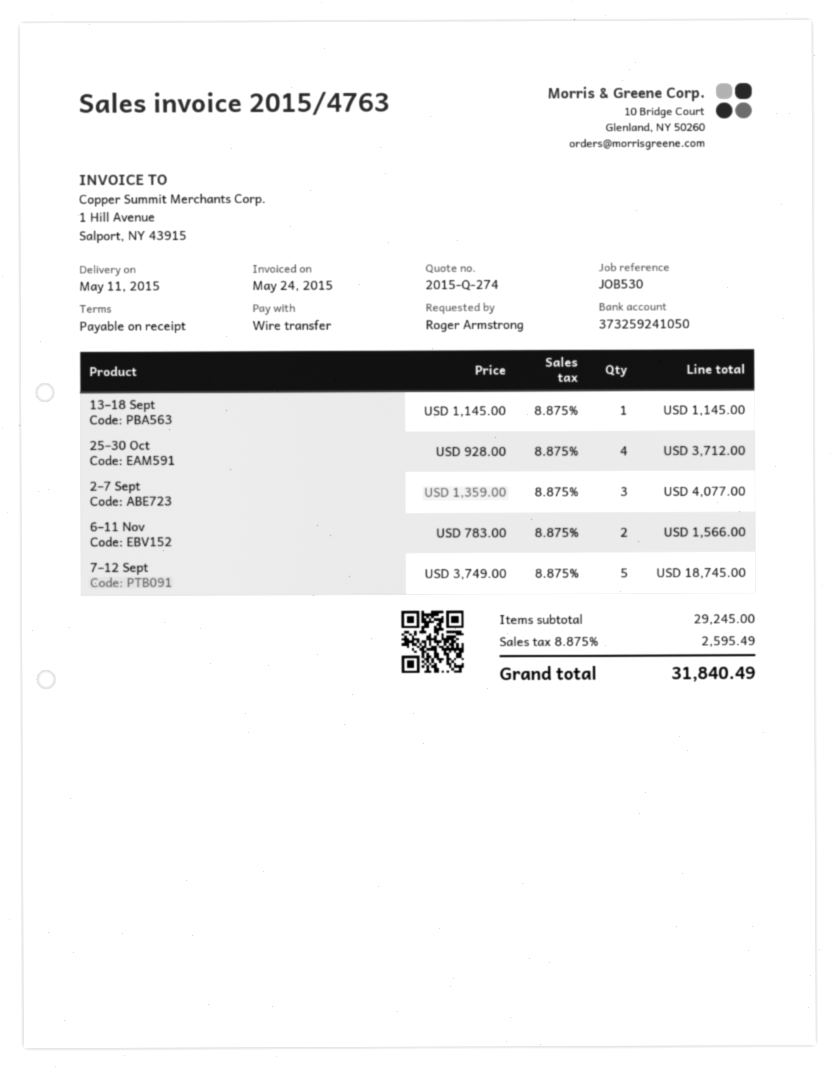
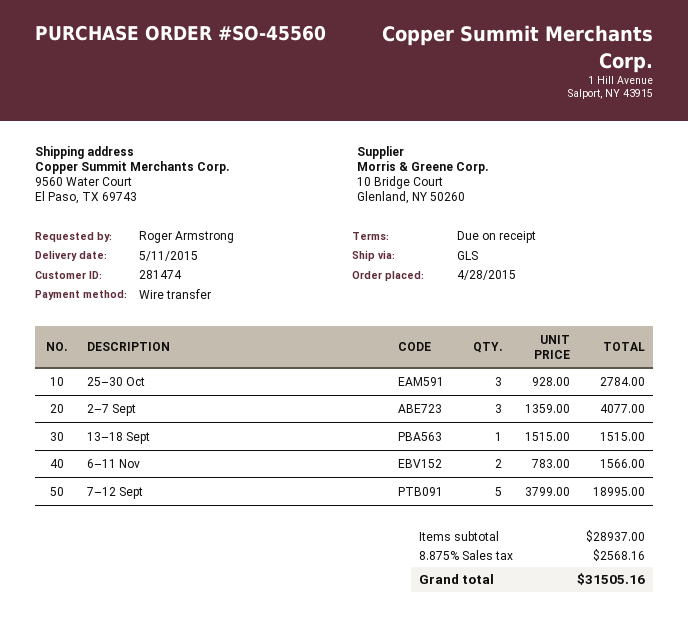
13–18 Sept: 1 x 1145.00 = 1145.00 -> 1 x 1515.00 = 1515.00
25–30 Oct: 4 x 928.00 = 3712.00 -> 3 x 928.00 = 2784.00
7–12 Sept: 5 x 3749.00 = 18745.00 -> 5 x 3799.00 = 18995.00
subtotal: 29245.00 -> 28937.00
tax: 8.875% = 2595.49 -> 8.875% = 2568.16
total: 31840.49 -> 31505.16

